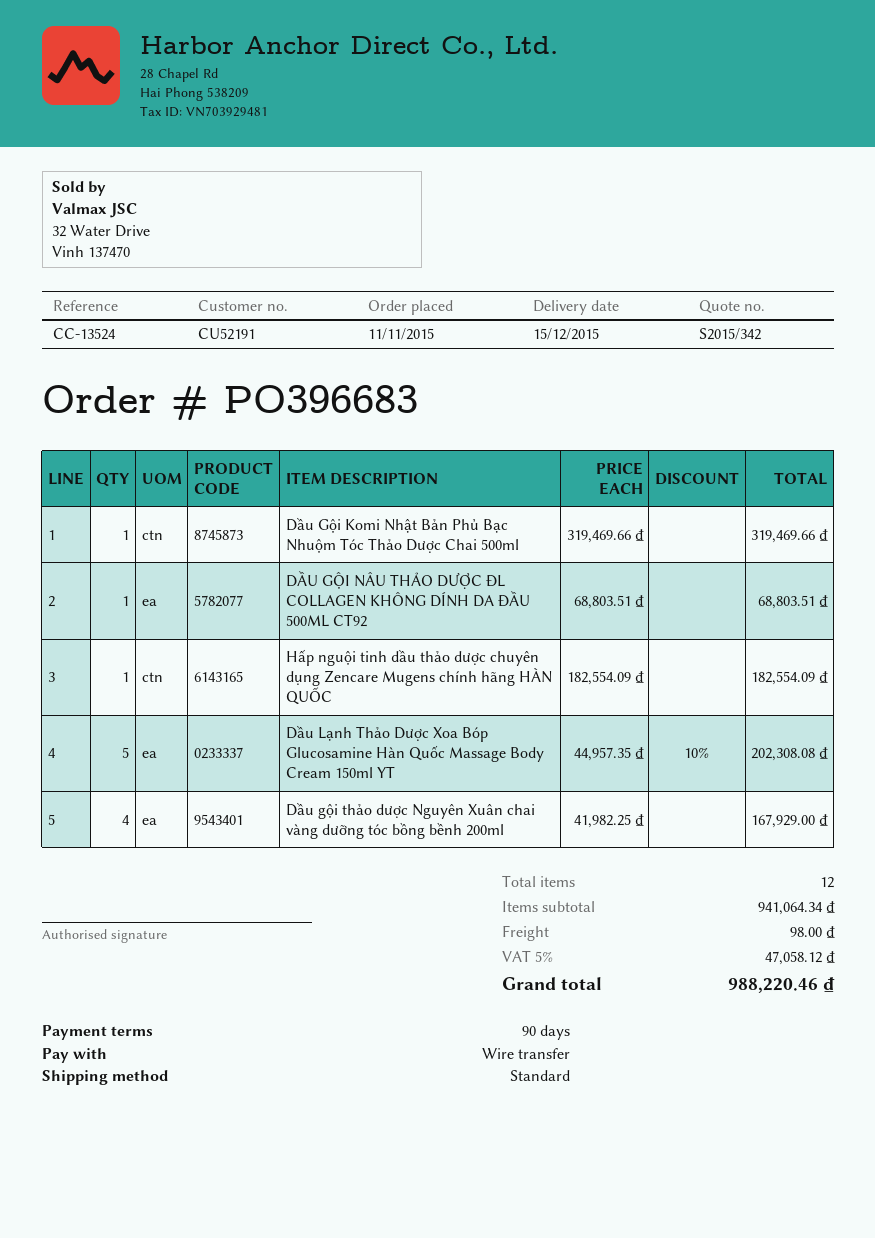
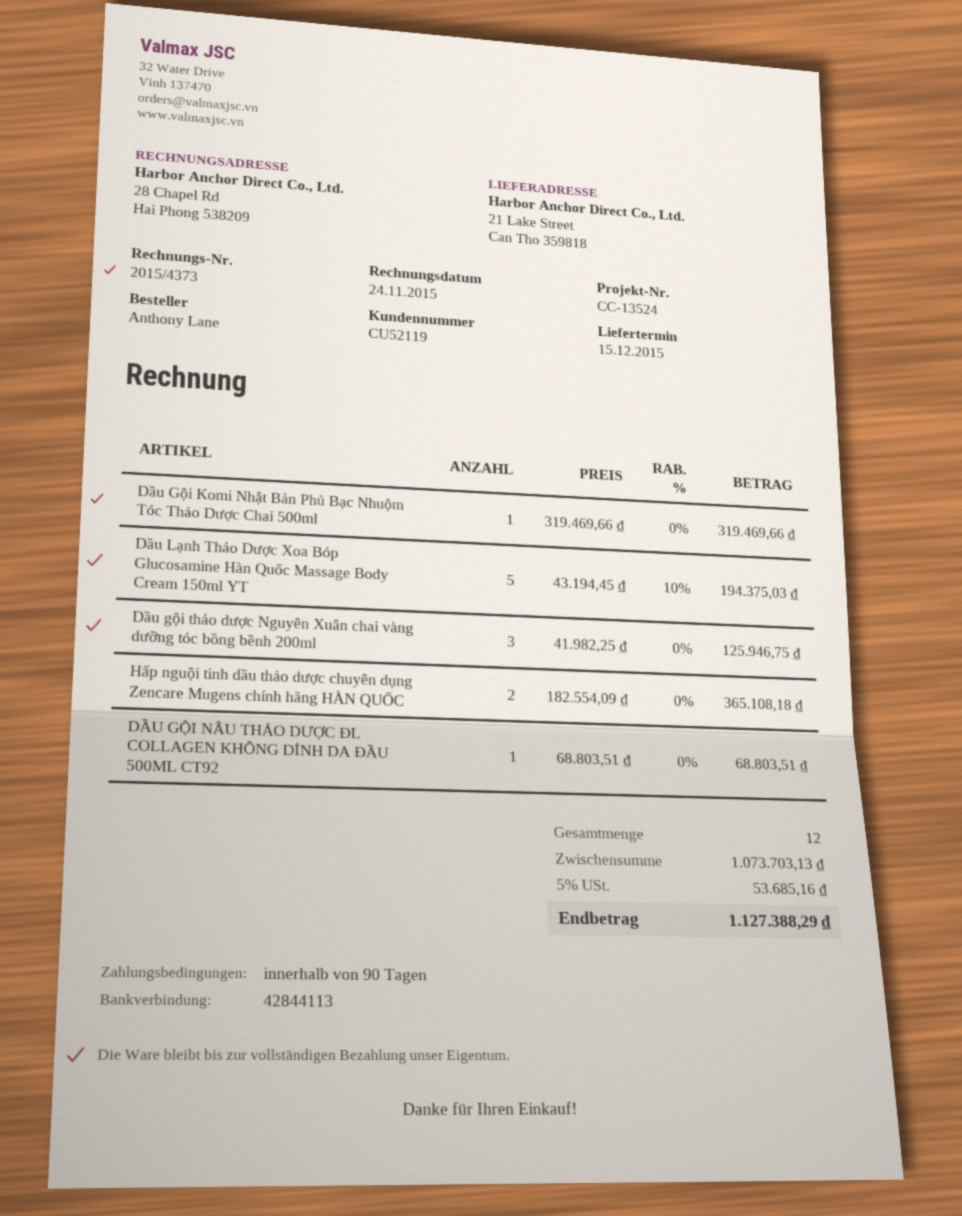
customer number: CU52191 -> CU52119
Hấp nguội tinh dầu thảo dược chuyên dụng Zencare Mugens chính hãng HÀN QUỐC: 1 x 182554.09 = 182554.09 -> 2 x 182554.09 = 365108.18
Dầu Lạnh Thảo Dược Xoa Bóp Glucosamine Hàn Quốc Massage Body Cream 150ml YT: 5 x 44957.35 - 10% = 202308.08 -> 5 x 43194.45 - 10% = 194375.03
Dầu gội thảo dược Nguyên Xuân chai vàng dưỡng tóc bồng bềnh 200ml: 4 x 41982.25 = 167929.00 -> 3 x 41982.25 = 125946.75
subtotal: 941064.34 -> 1073703.13
shipping: 98.00 -> none
tax: 5% = 47058.12 -> 5% = 53685.16
total: 988220.46 -> 1127388.29

